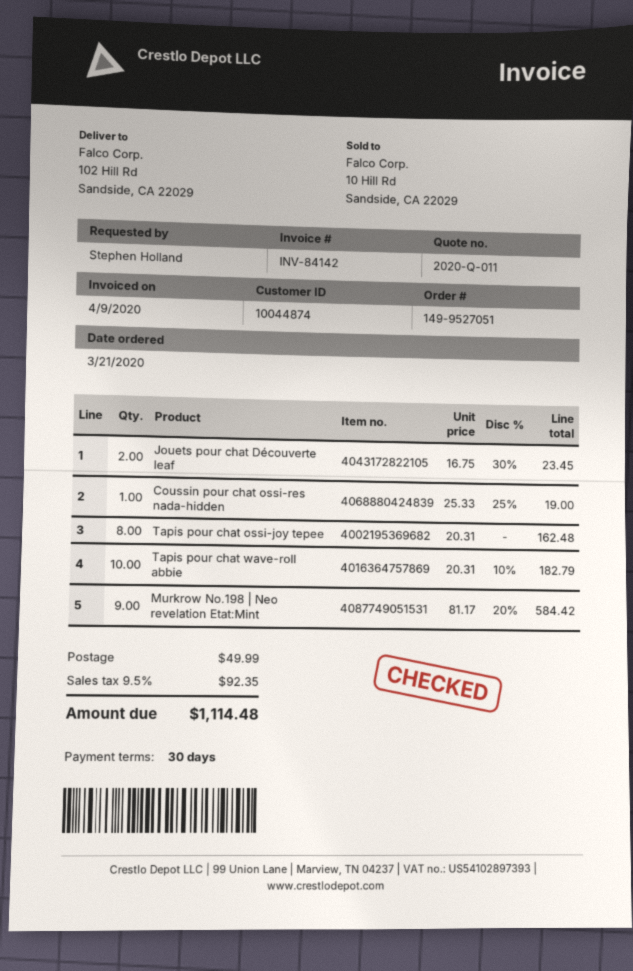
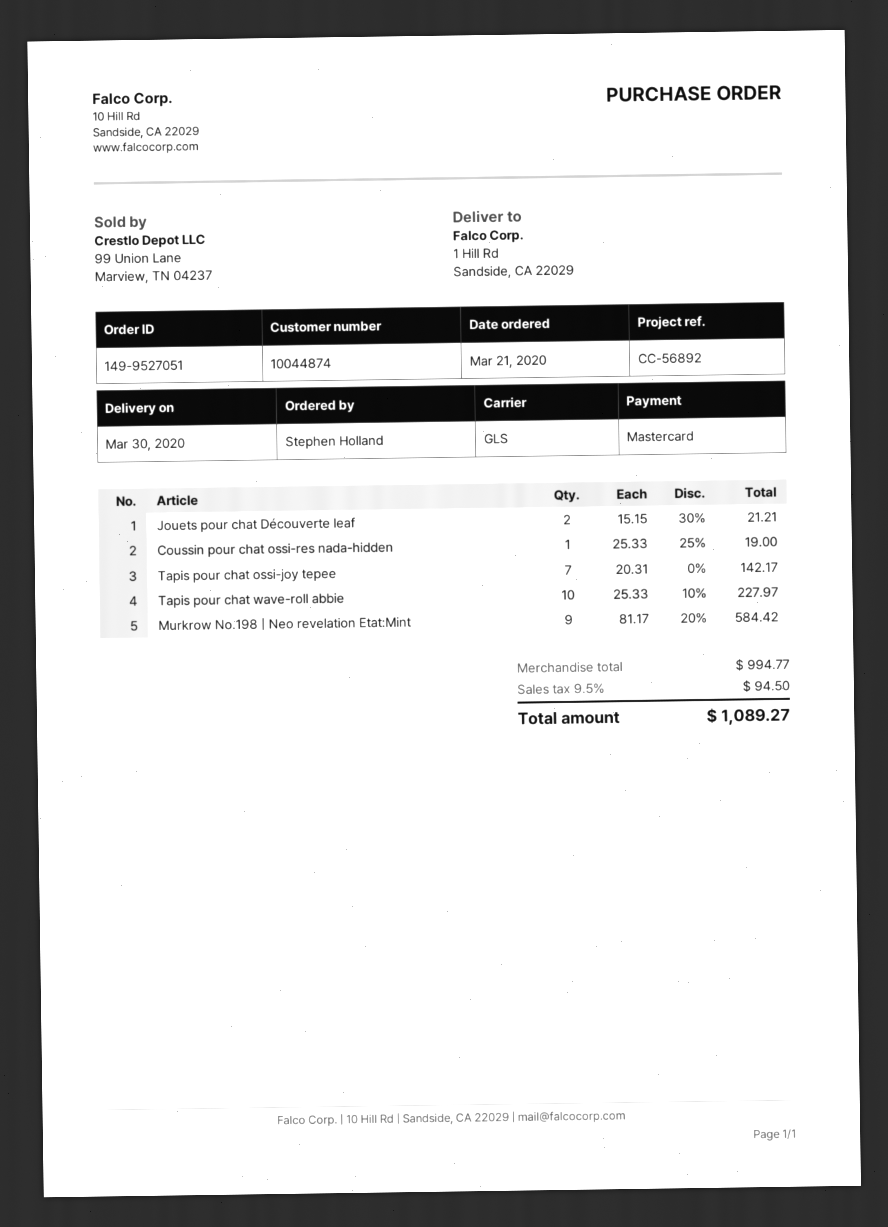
ship to: 102 Hill Rd, Sandside, CA 22029 -> 1 Hill Rd, Sandside, CA 22029
Jouets pour chat Découverte leaf: 2 x 16.75 - 30% = 23.45 -> 2 x 15.15 - 30% = 21.21
Tapis pour chat ossi-joy tepee: 8 x 20.31 = 162.48 -> 7 x 20.31 = 142.17
Tapis pour chat wave-roll abbie: 10 x 20.31 - 10% = 182.79 -> 10 x 25.33 - 10% = 227.97
shipping: 49.99 -> none
tax: 9.5% = 92.35 -> 9.5% = 94.50
total: 1114.48 -> 1089.27

